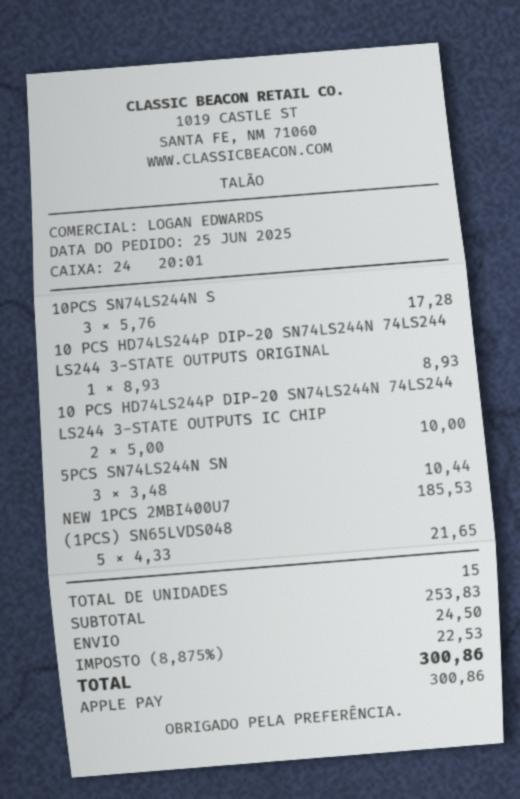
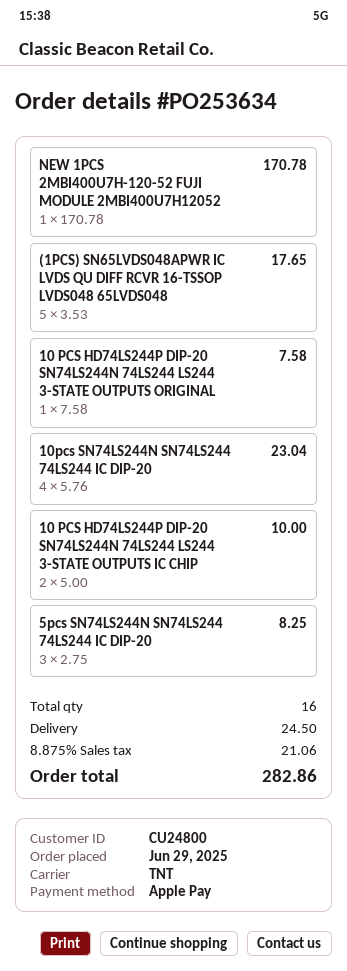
order date: 2025-06-25 -> 2025-06-29
10PCS SN74LS244N S: 3 x 5.76 = 17.28 -> 4 x 5.76 = 23.04
10 PCS HD74LS244P DIP-20 SN74LS244N 74LS244 LS244 3-STATE OUTPUTS ORIGINAL: 1 x 8.93 = 8.93 -> 1 x 7.58 = 7.58
5PCS SN74LS244N SN: 3 x 3.48 = 10.44 -> 3 x 2.75 = 8.25
NEW 1PCS 2MBI400U7: 1 x 185.53 = 185.53 -> 1 x 170.78 = 170.78
(1PCS) SN65LVDS048: 5 x 4.33 = 21.65 -> 5 x 3.53 = 17.65
total quantity: 15 -> 16
tax: 8.875% = 22.53 -> 8.875% = 21.06
total: 300.86 -> 282.86

